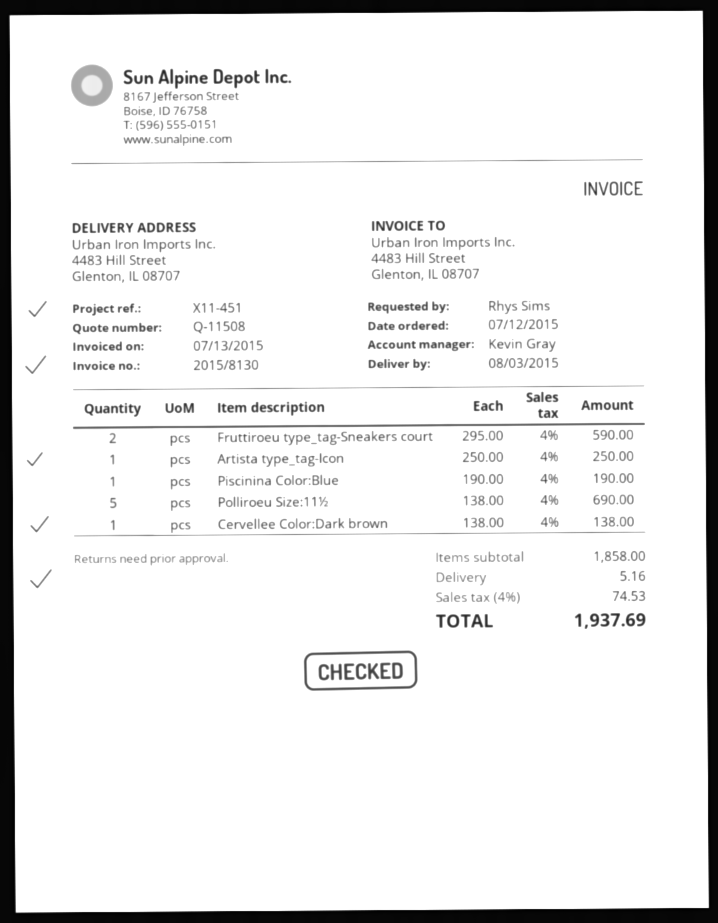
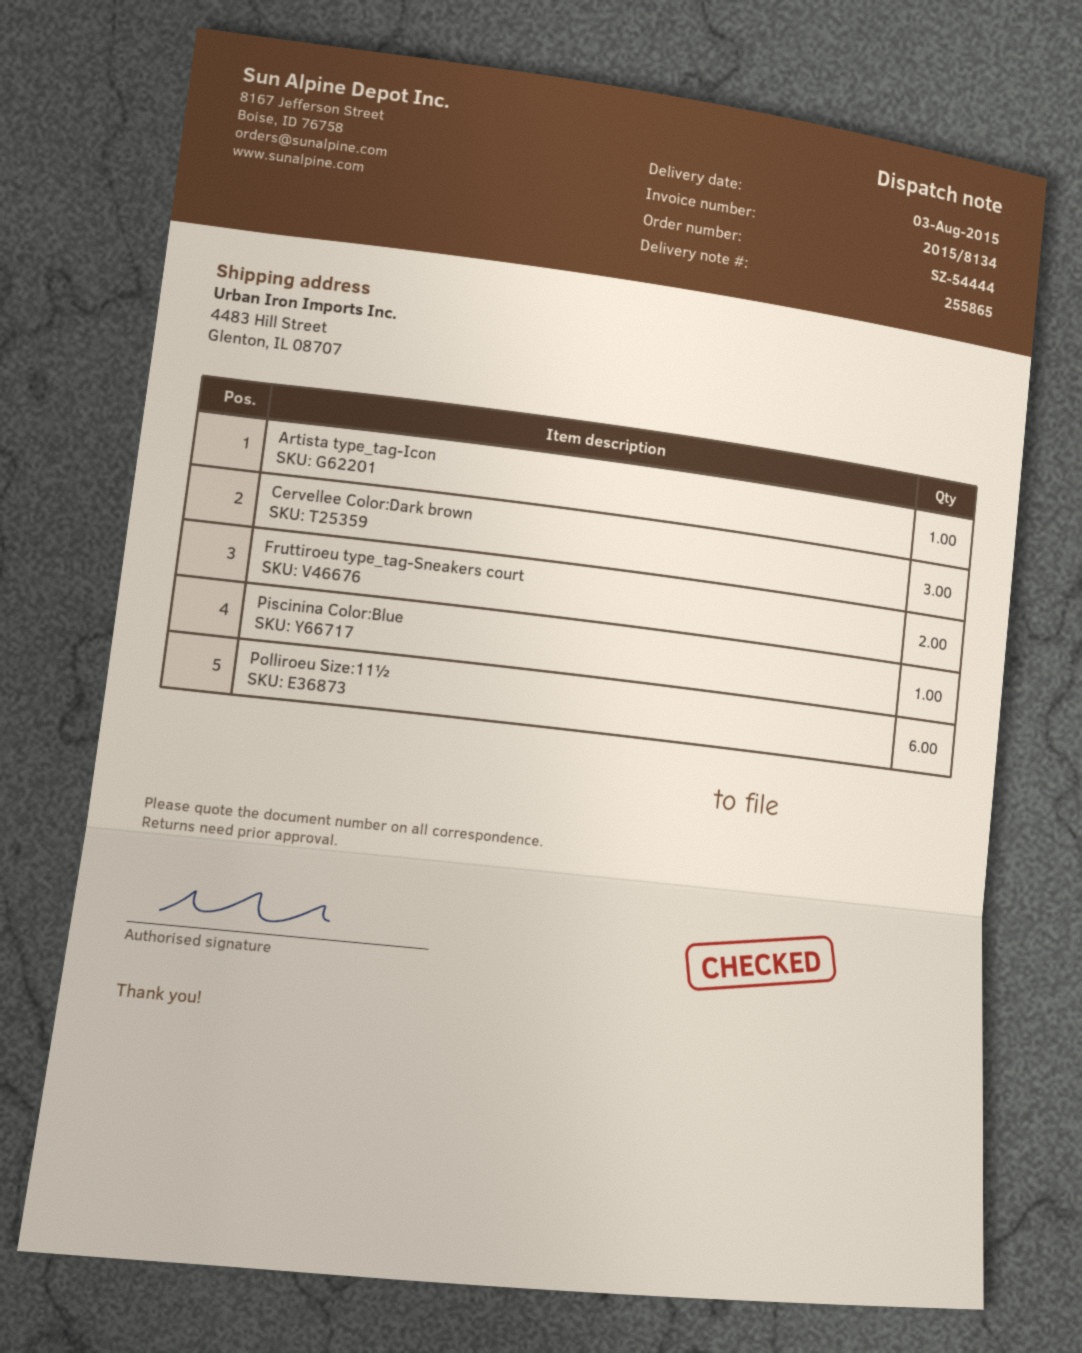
invoice number: 2015/8130 -> 2015/8134
Polliroeu Size:11½: 5 -> 6
Cervellee Color:Dark brown: 1 -> 3

